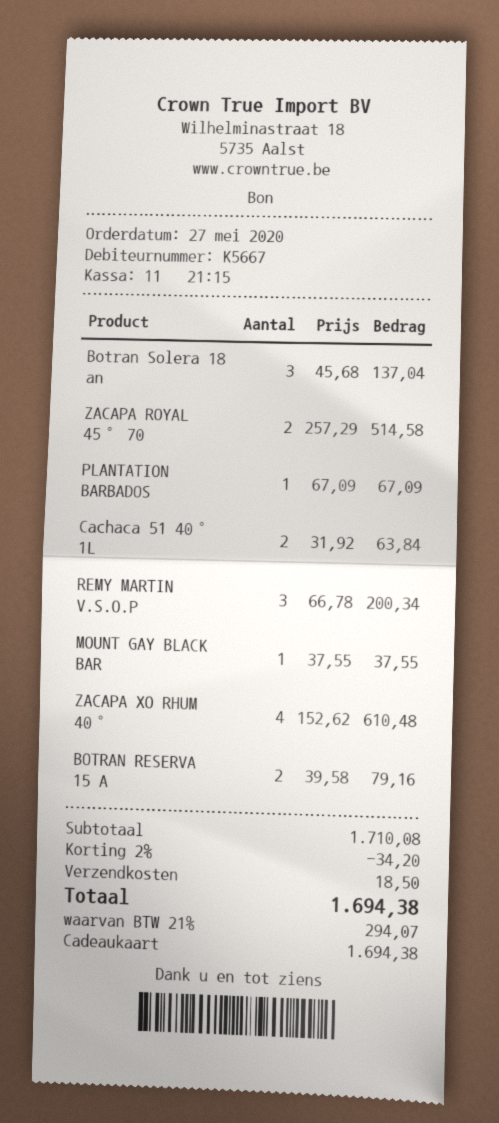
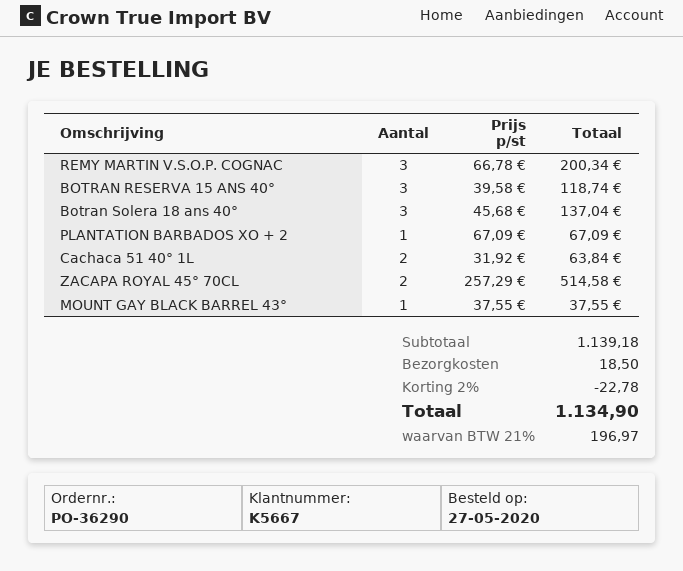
ZACAPA XO RHUM 40°: 4 x 152.62 = 610.48 -> none
BOTRAN RESERVA 15 A: 2 x 39.58 = 79.16 -> 3 x 39.58 = 118.74
subtotal: 1710.08 -> 1139.18
discount: 2% = 34.20 -> 2% = 22.78
tax: 21% = 294.07 -> 21% = 196.97
total: 1694.38 -> 1134.90

